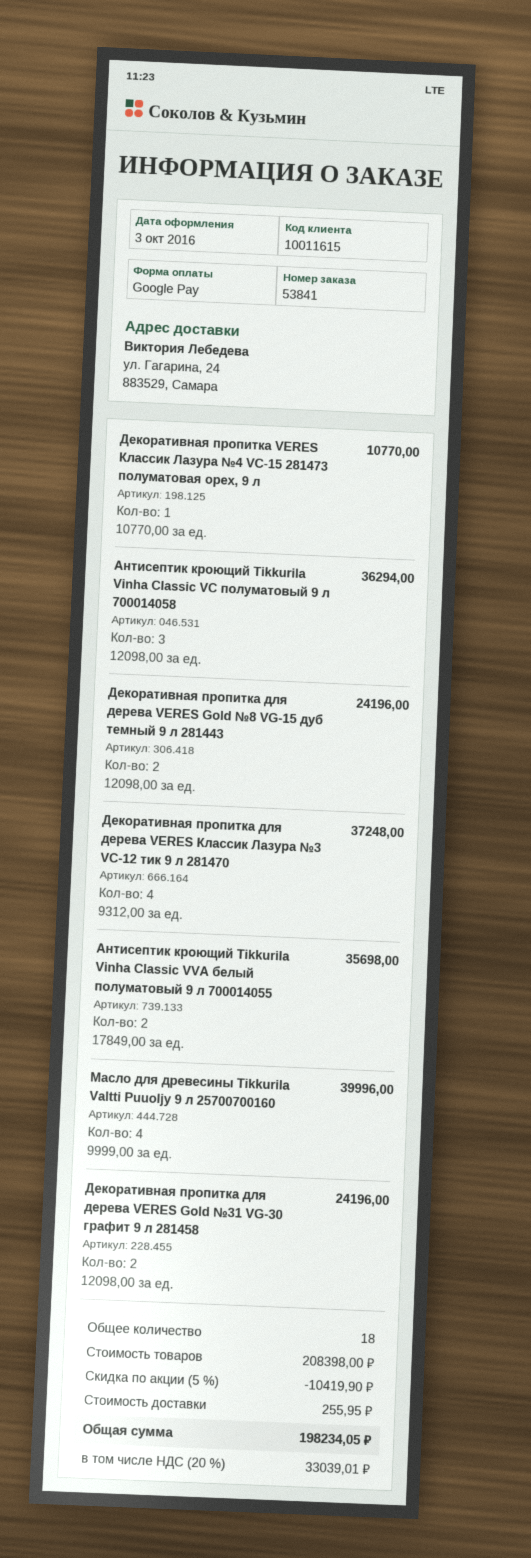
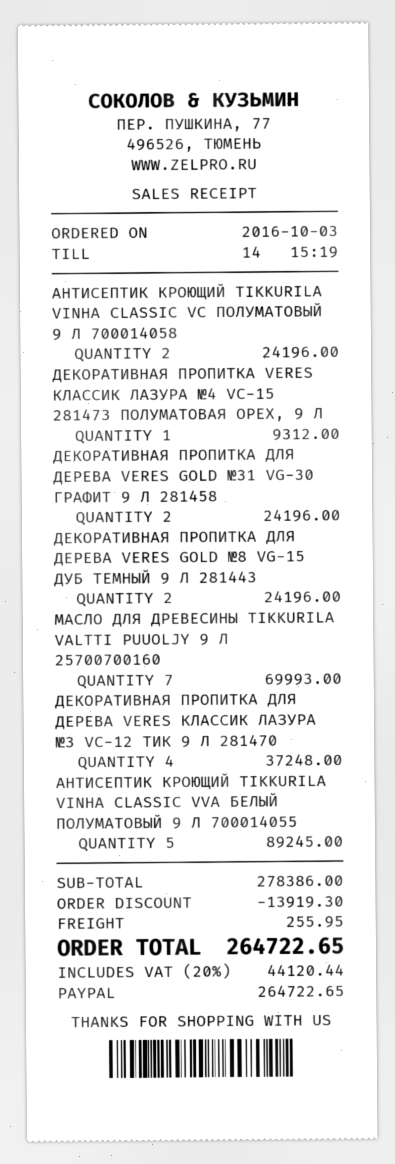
payment method: Google Pay -> PayPal
Декоративная пропитка VERES Классик Лазура №4 VC-15 281473 полуматовая орех, 9 л: 1 for 10770.00 -> 1 for 9312.00
Антисептик кроющий Tikkurila Vinha Classic VC полуматовый 9 л 700014058: 3 for 36294.00 -> 2 for 24196.00
Антисептик кроющий Tikkurila Vinha Classic VVA белый полуматовый 9 л 700014055: 2 for 35698.00 -> 5 for 89245.00
Масло для древесины Tikkurila Valtti Puuoljy 9 л 25700700160: 4 for 39996.00 -> 7 for 69993.00
subtotal: 208398.00 -> 278386.00
discount: 10419.90 -> 13919.30
tax: 20% = 33039.01 -> 20% = 44120.44
total: 198234.05 -> 264722.65

